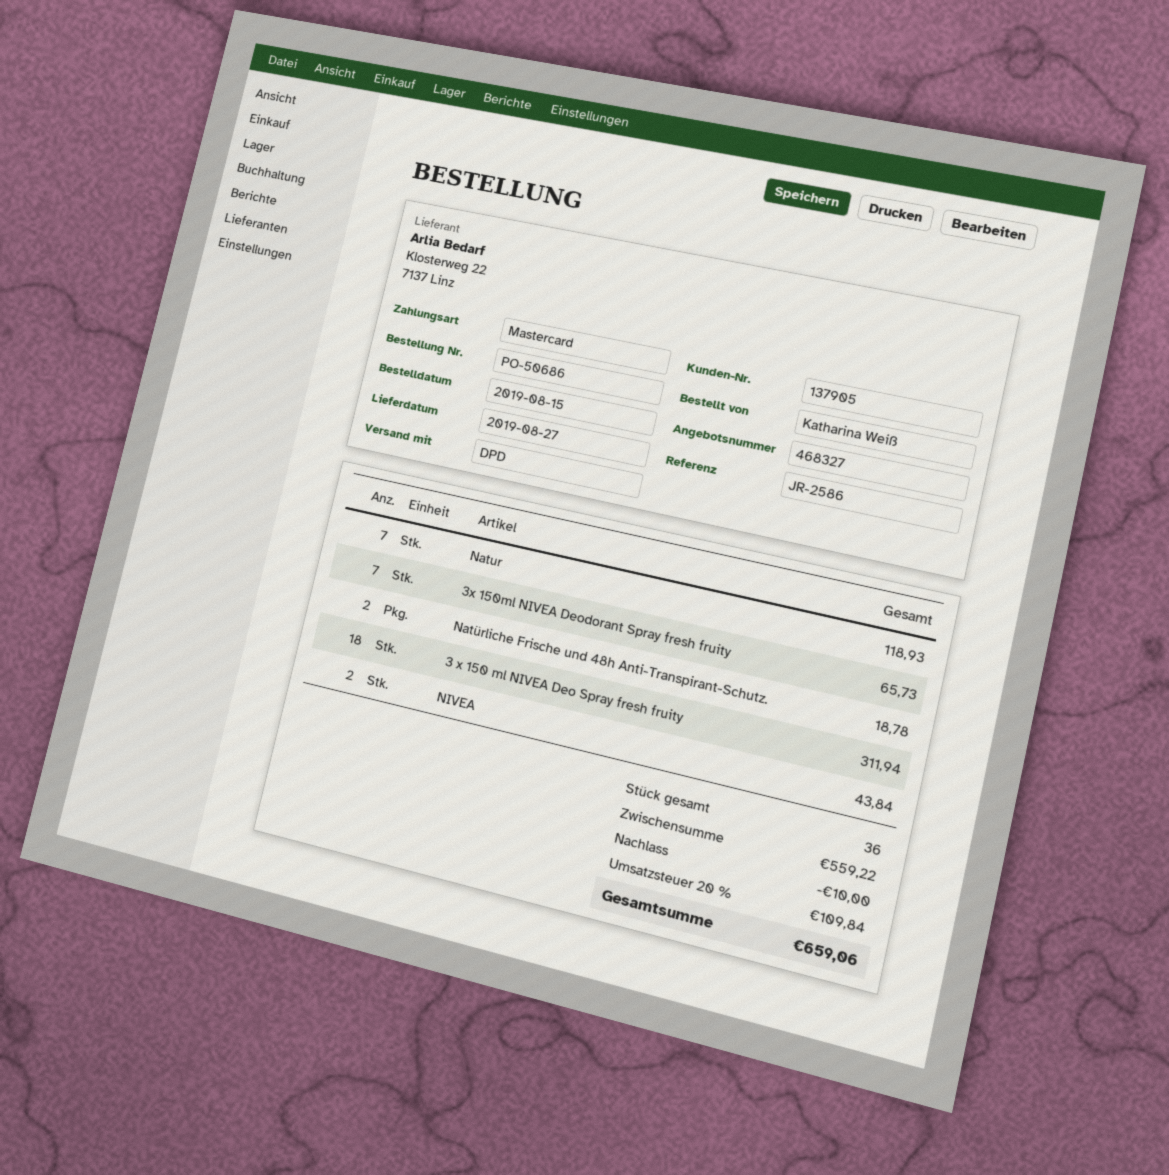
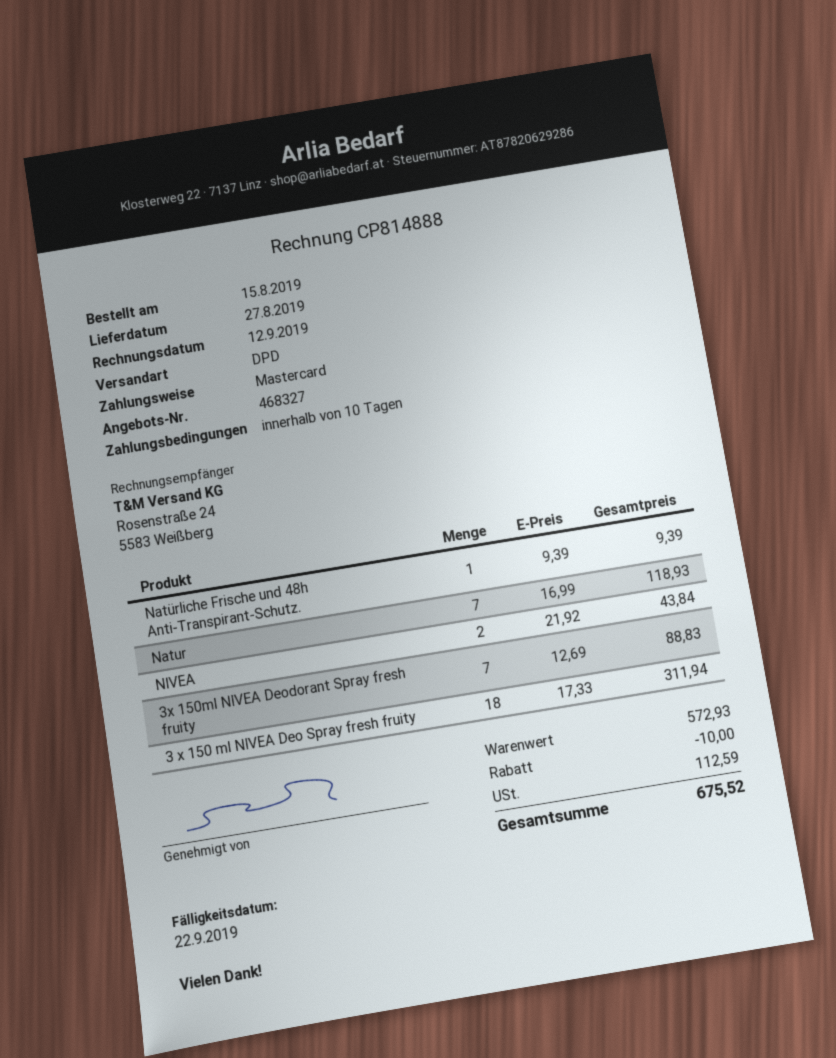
3x 150ml NIVEA Deodorant Spray fresh fruity: 7 for 65.73 -> 7 for 88.83
Natürliche Frische und 48h Anti-Transpirant-Schutz.: 2 for 18.78 -> 1 for 9.39
subtotal: 559.22 -> 572.93
tax: 109.84 -> 112.59
total: 659.06 -> 675.52

